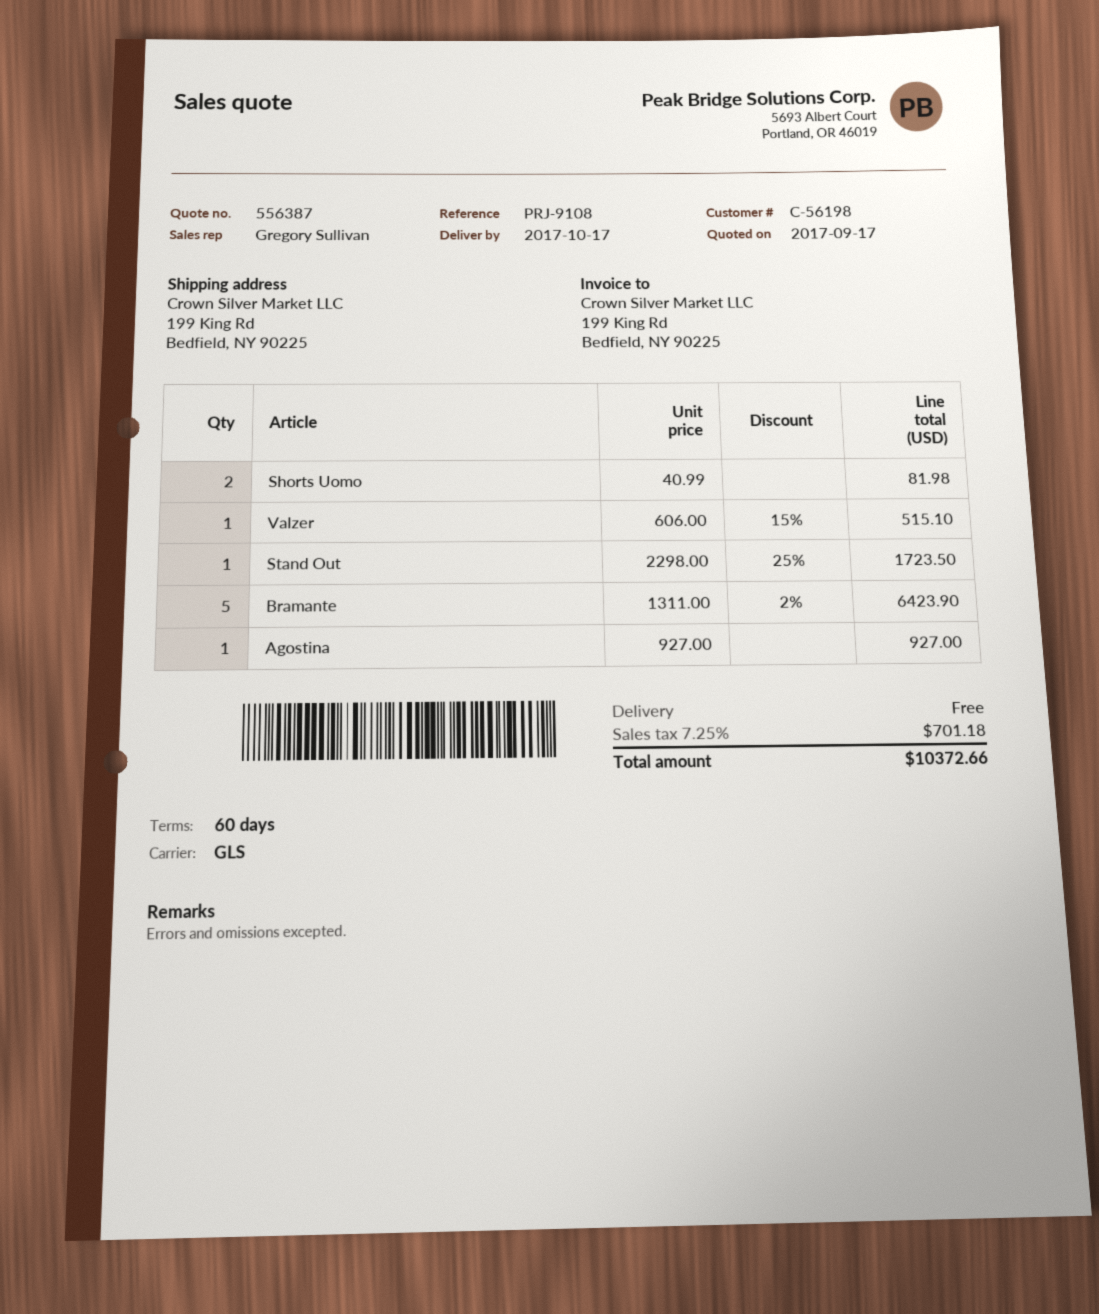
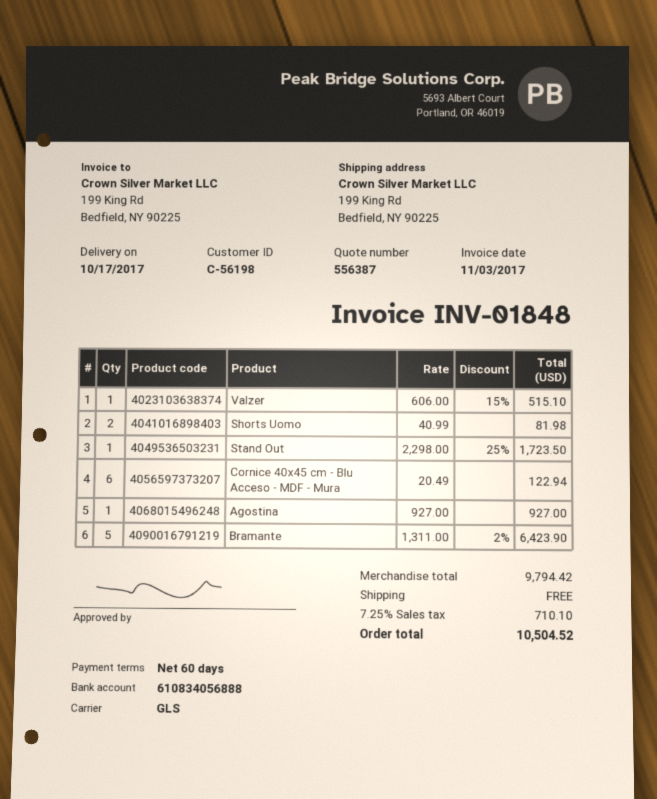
Cornice 40x45 cm - Blu Acceso - MDF - Mura: none -> 6 x 20.49 = 122.94
tax: 7.25% = 701.18 -> 7.25% = 710.10
total: 10372.66 -> 10504.52

